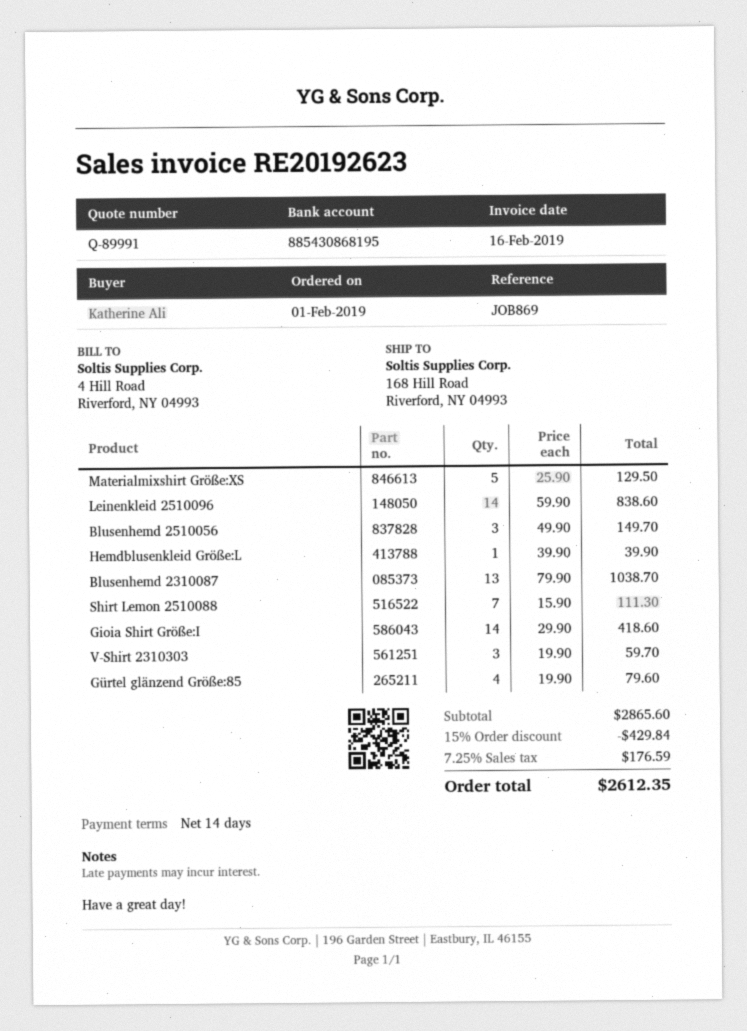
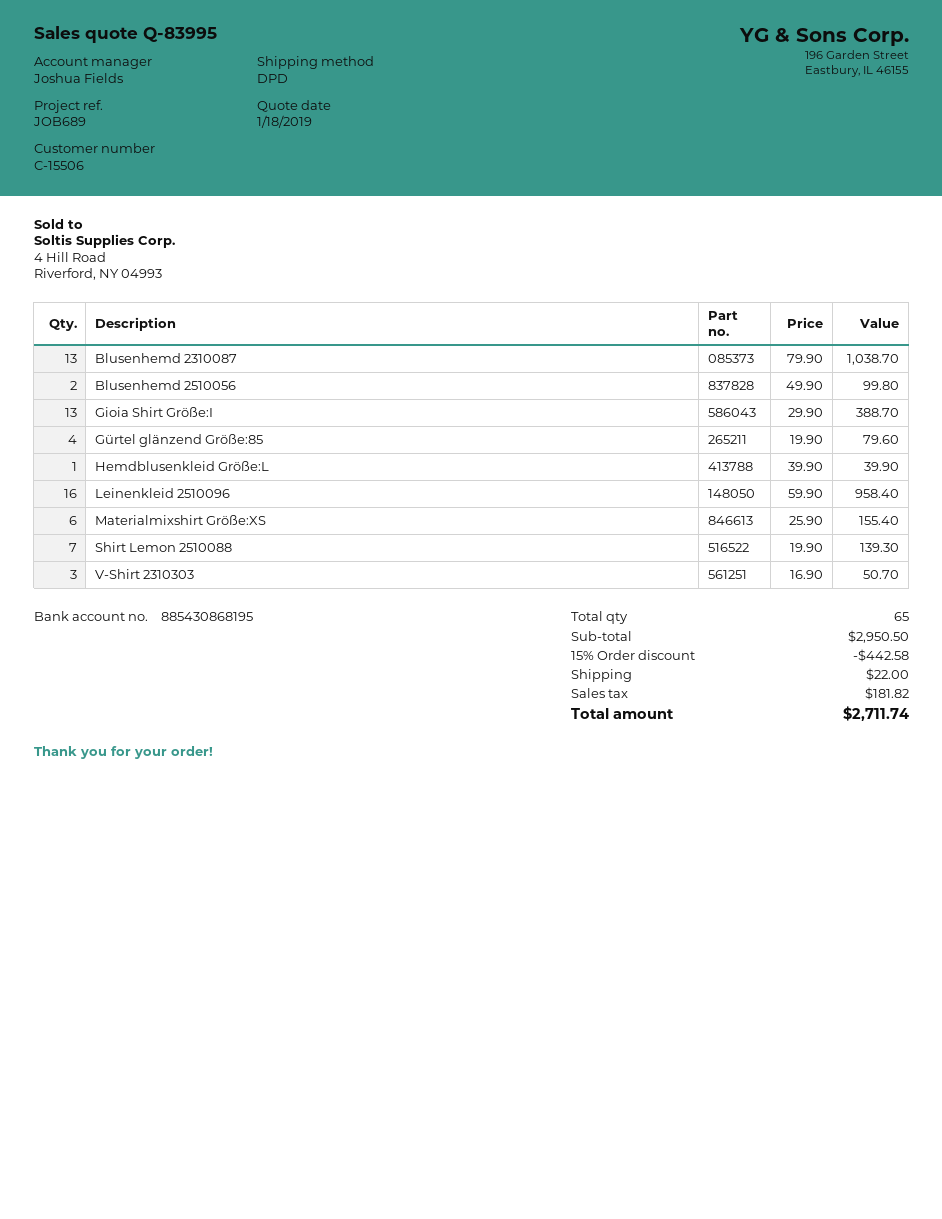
quote number: Q-89991 -> Q-83995
reference: JOB869 -> JOB689
Materialmixshirt Größe:XS: 5 x 25.90 = 129.50 -> 6 x 25.90 = 155.40
Leinenkleid 2510096: 14 x 59.90 = 838.60 -> 16 x 59.90 = 958.40
Blusenhemd 2510056: 3 x 49.90 = 149.70 -> 2 x 49.90 = 99.80
Shirt Lemon 2510088: 7 x 15.90 = 111.30 -> 7 x 19.90 = 139.30
Gioia Shirt Größe:I: 14 x 29.90 = 418.60 -> 13 x 29.90 = 388.70
V-Shirt 2310303: 3 x 19.90 = 59.70 -> 3 x 16.90 = 50.70
subtotal: 2865.60 -> 2950.50
discount: 15% = 429.84 -> 15% = 442.58
shipping: none -> 22.00
tax: 176.59 -> 181.82
total: 2612.35 -> 2711.74

